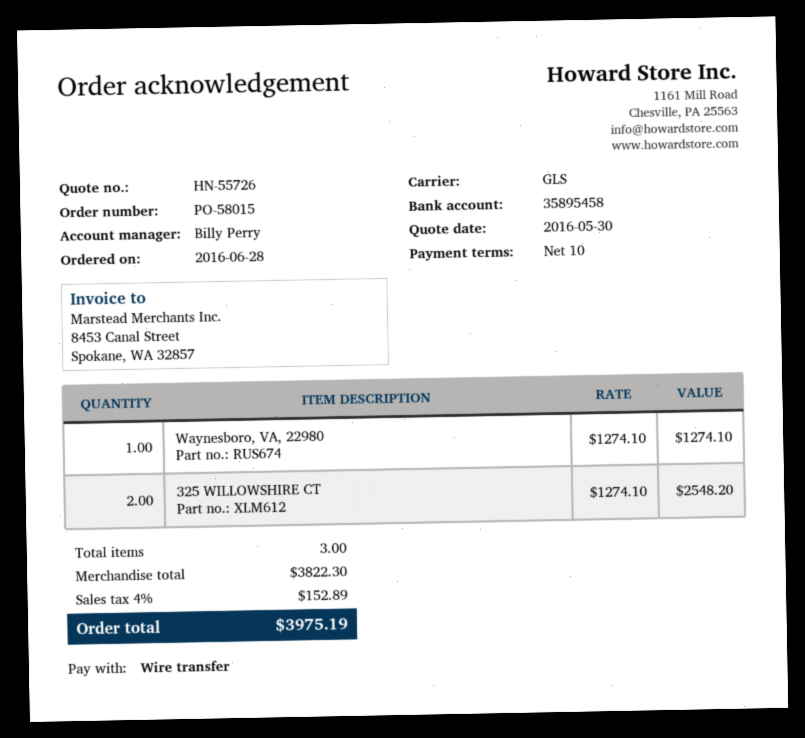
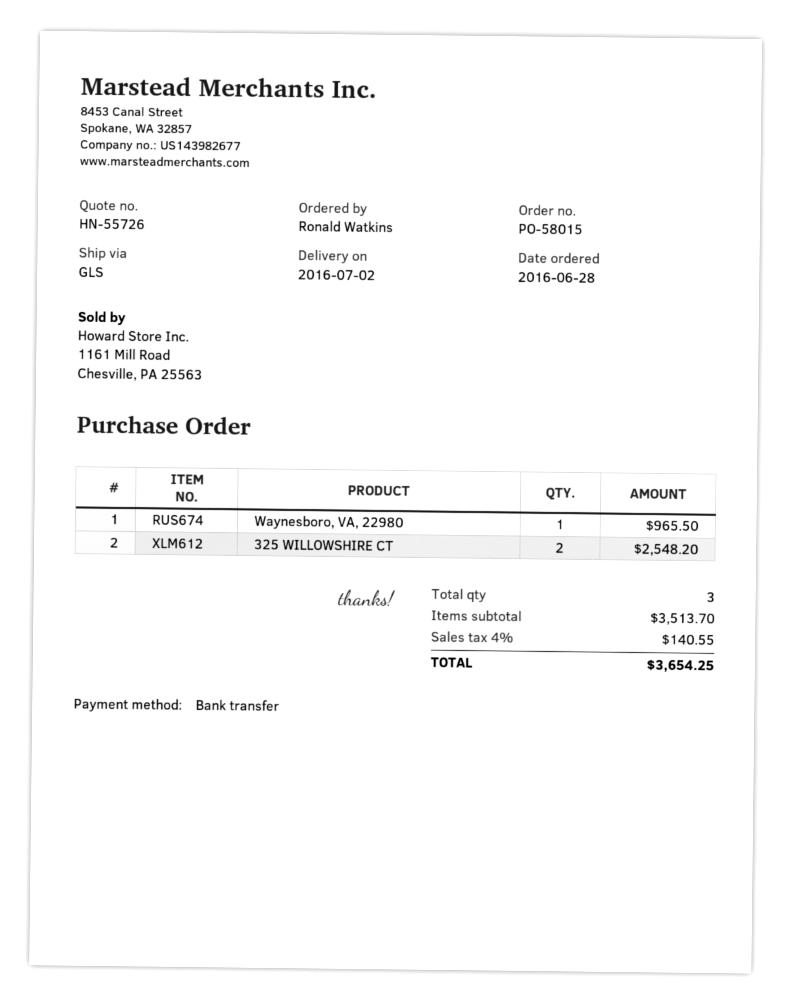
Waynesboro, VA, 22980: 1 for 1274.10 -> 1 for 965.50
subtotal: 3822.30 -> 3513.70
tax: 4% = 152.89 -> 4% = 140.55
total: 3975.19 -> 3654.25

